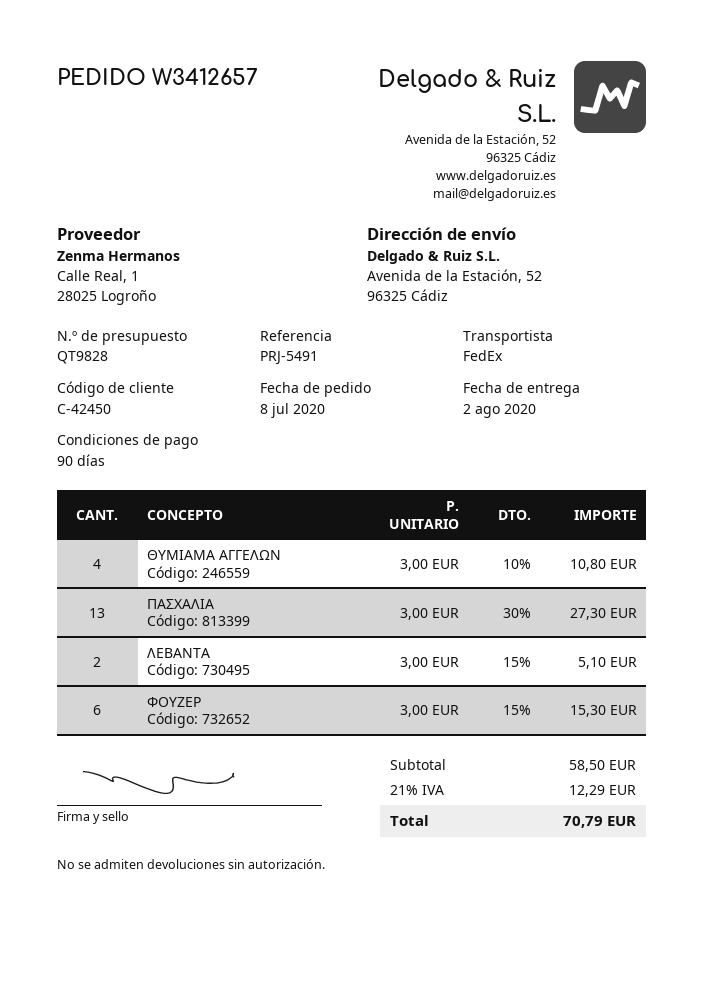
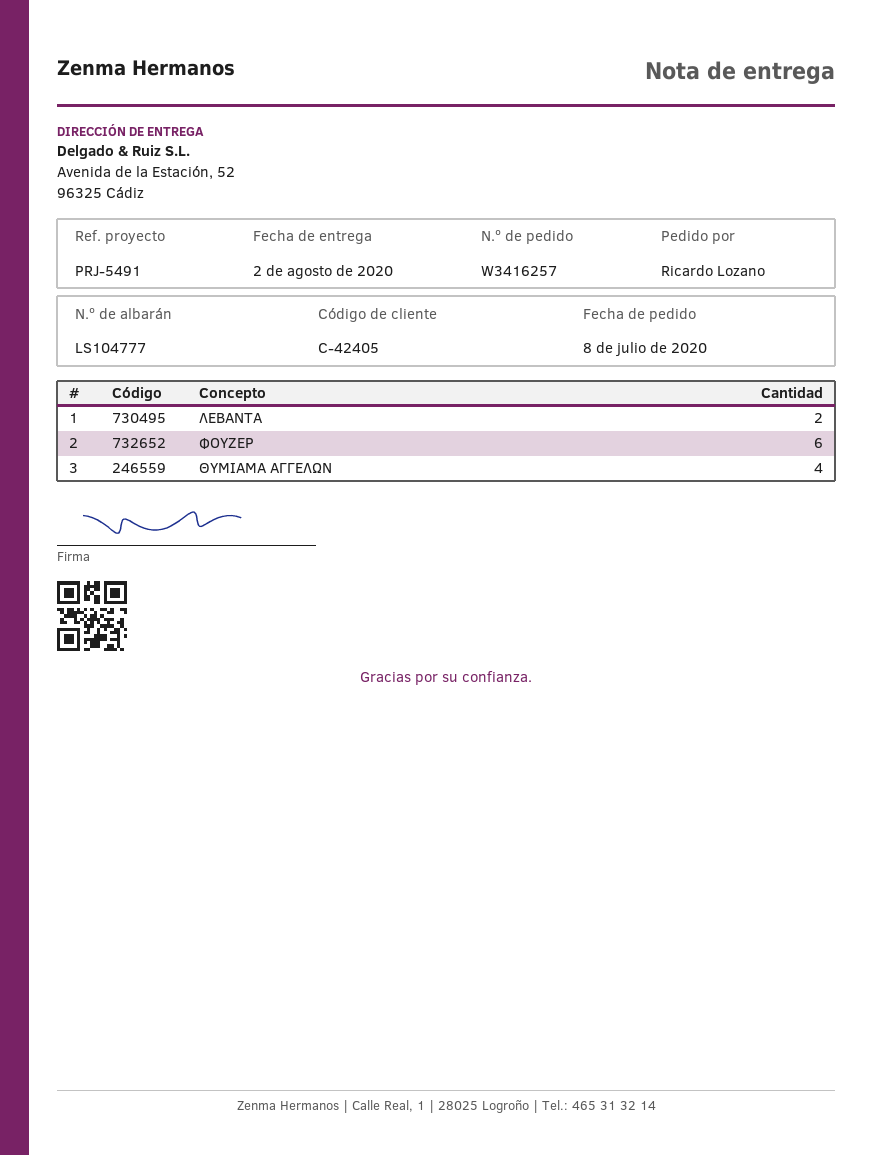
order number: W3412657 -> W3416257
customer number: C-42450 -> C-42405
ΠΑΣΧΑΛΙΑ: 13 -> none

